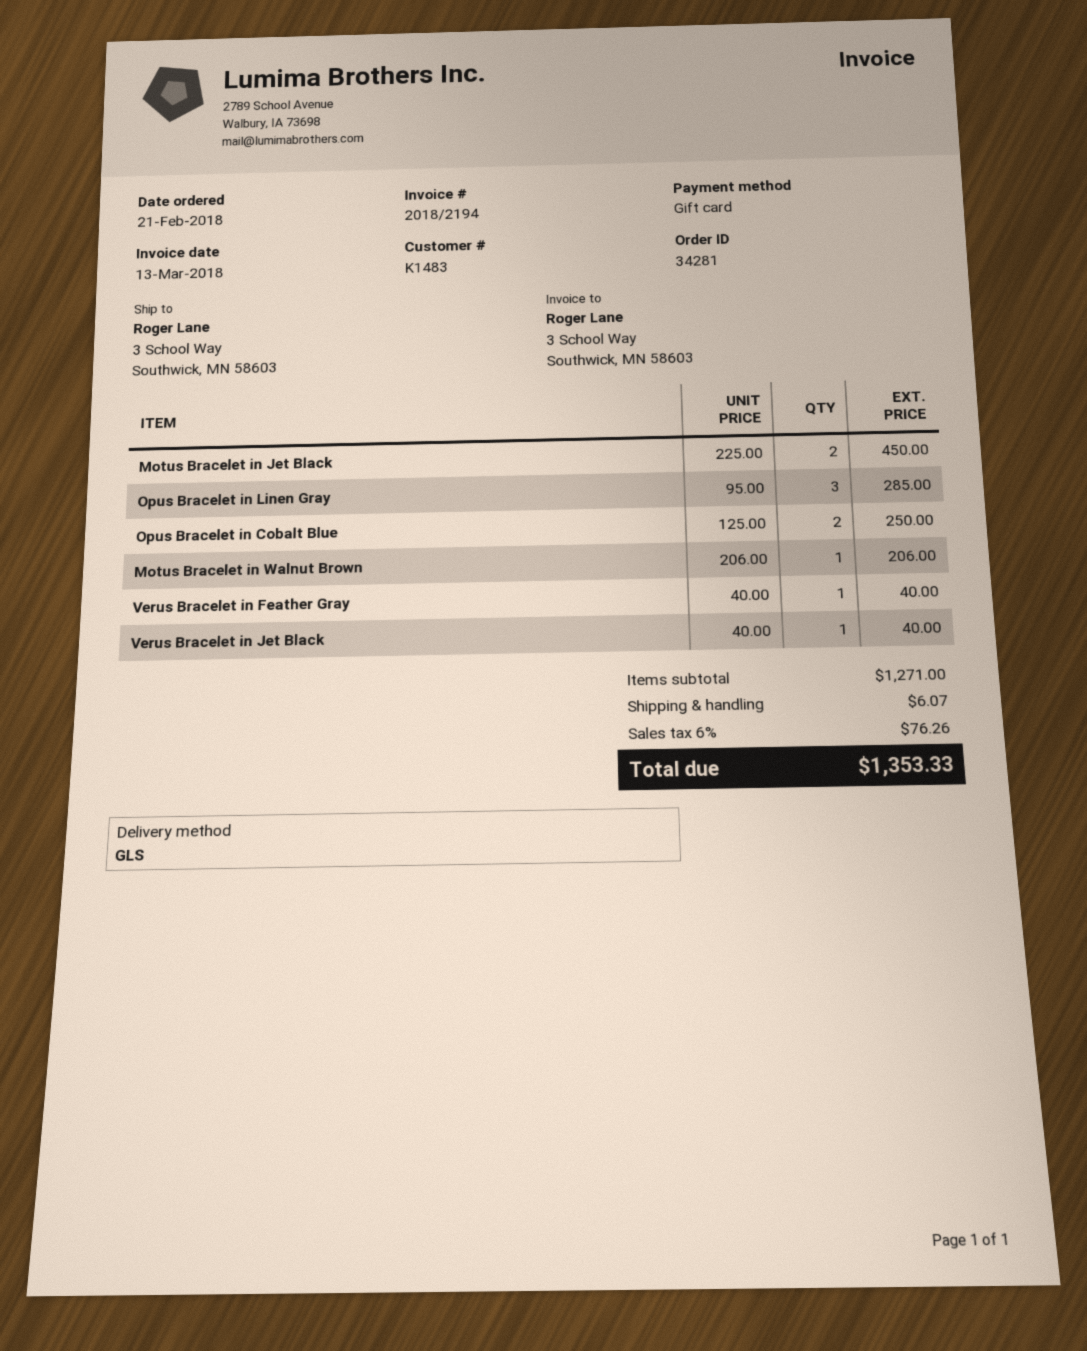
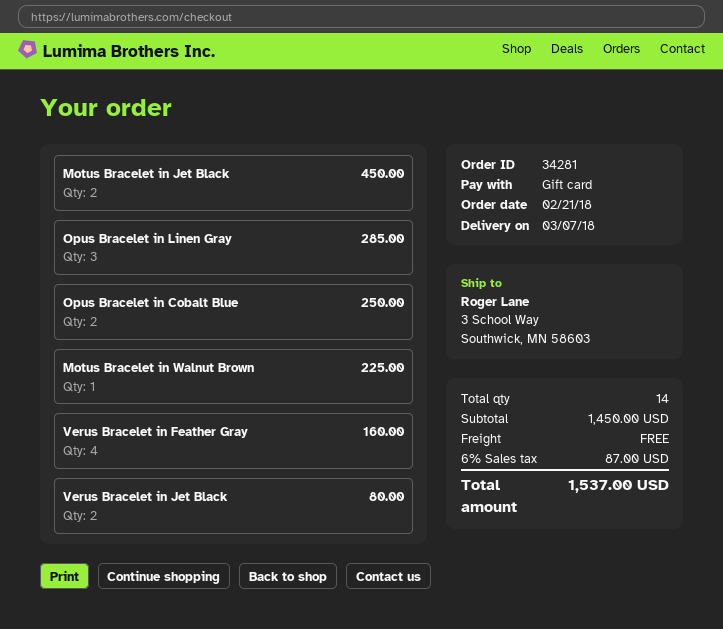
Motus Bracelet in Walnut Brown: 1 for 206.00 -> 1 for 225.00
Verus Bracelet in Feather Gray: 1 for 40.00 -> 4 for 160.00
Verus Bracelet in Jet Black: 1 for 40.00 -> 2 for 80.00
subtotal: 1271.00 -> 1450.00
shipping: 6.07 -> 0.00
tax: 6% = 76.26 -> 6% = 87.00
total: 1353.33 -> 1537.00

